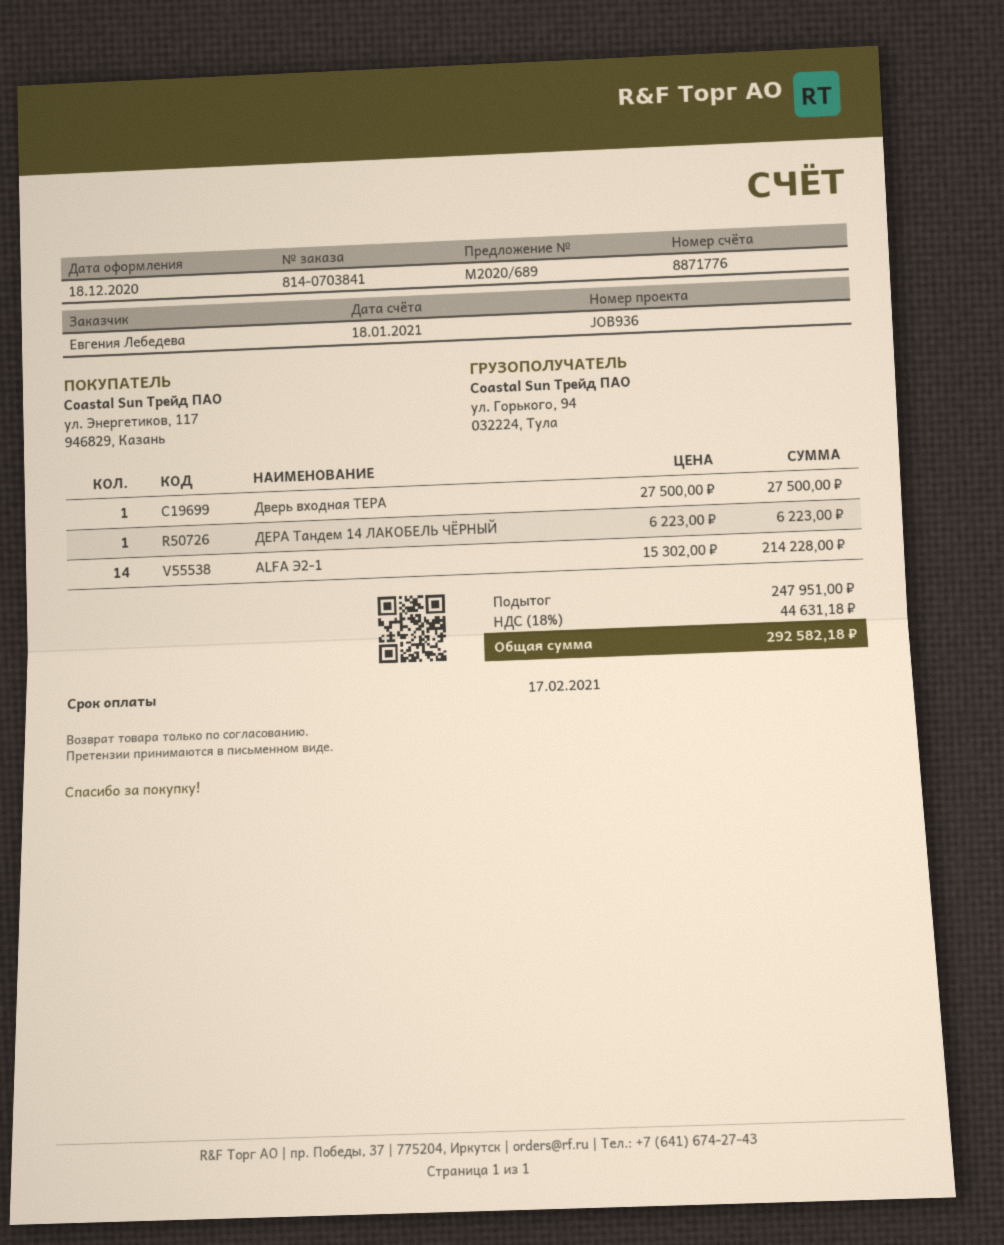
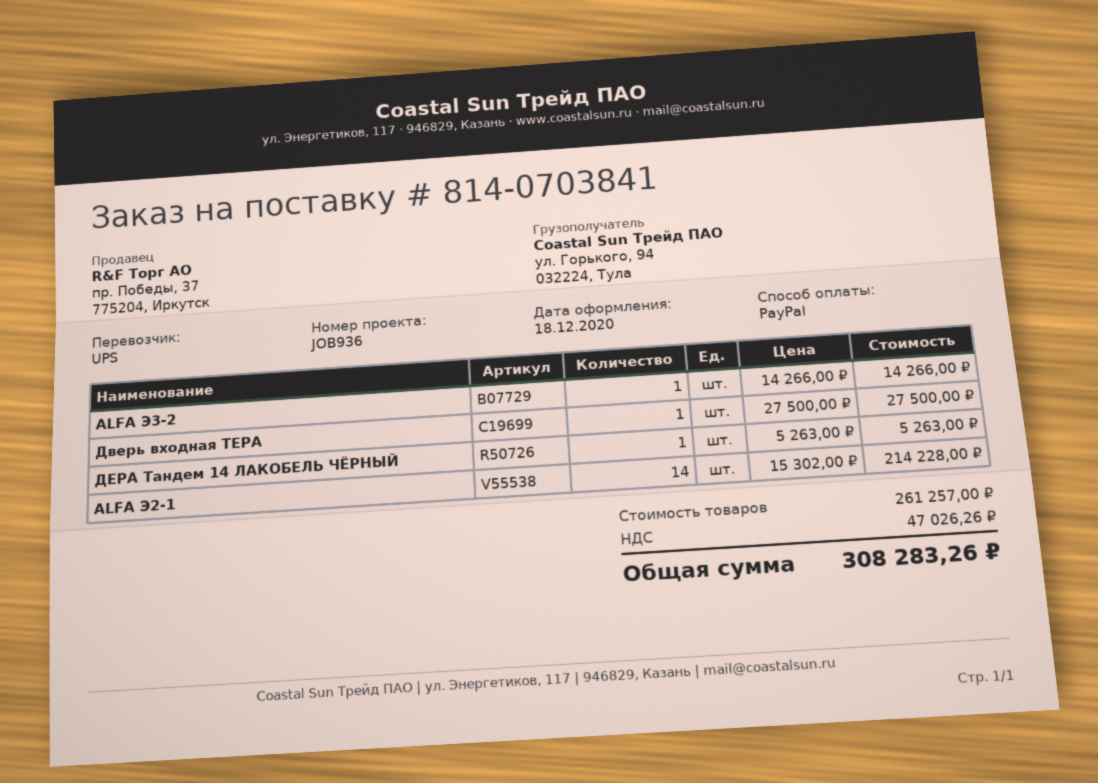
ДЕРА Тандем 14 ЛАКОБЕЛЬ ЧЁРНЫЙ: 1 x 6223.00 = 6223.00 -> 1 x 5263.00 = 5263.00
ALFA Э3-2: none -> 1 x 14266.00 = 14266.00
subtotal: 247951.00 -> 261257.00
tax: 44631.18 -> 47026.26
total: 292582.18 -> 308283.26

